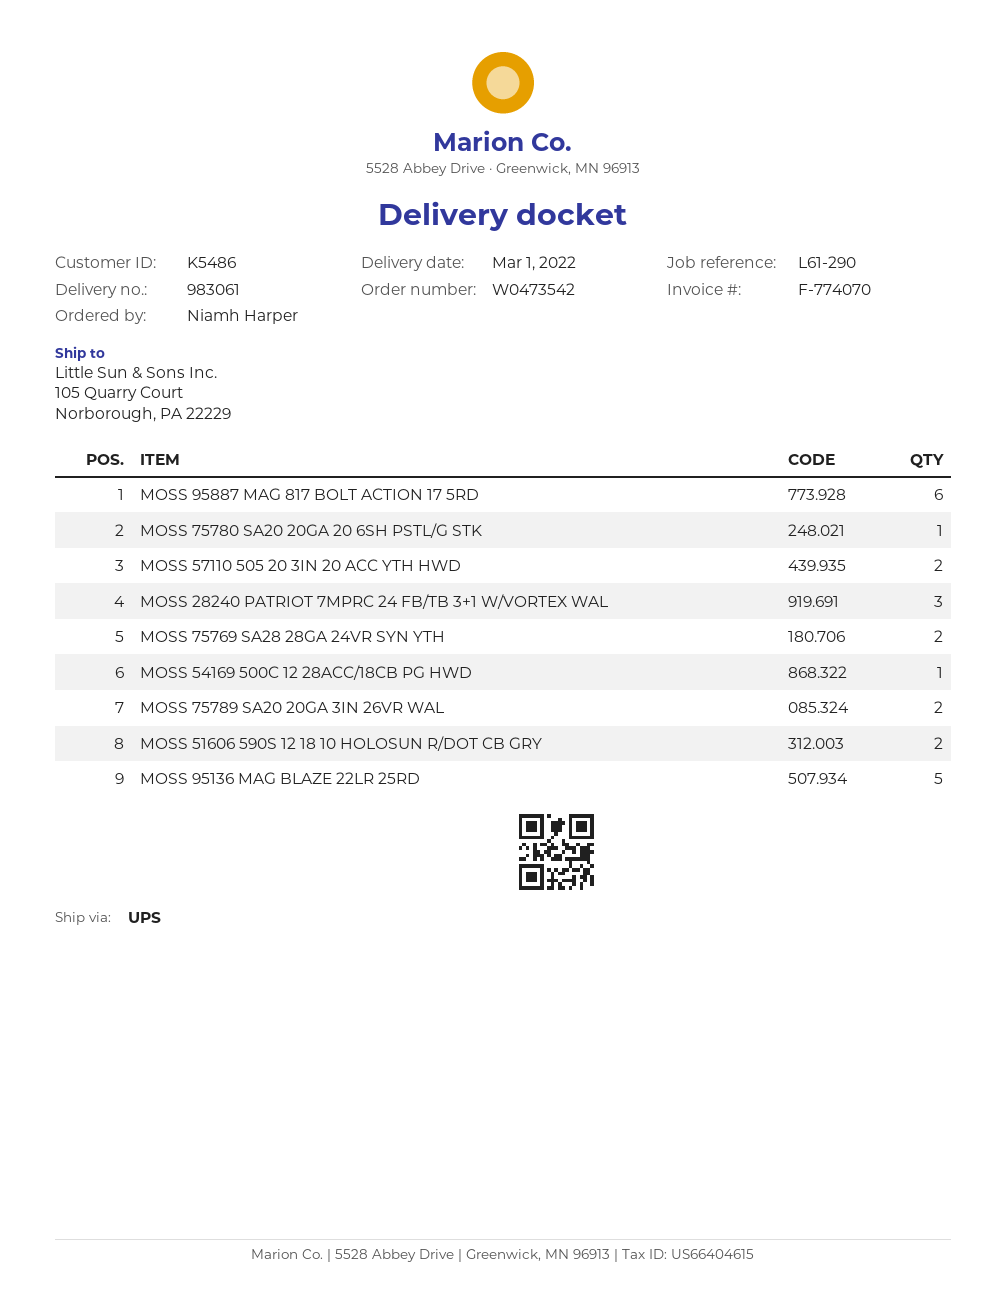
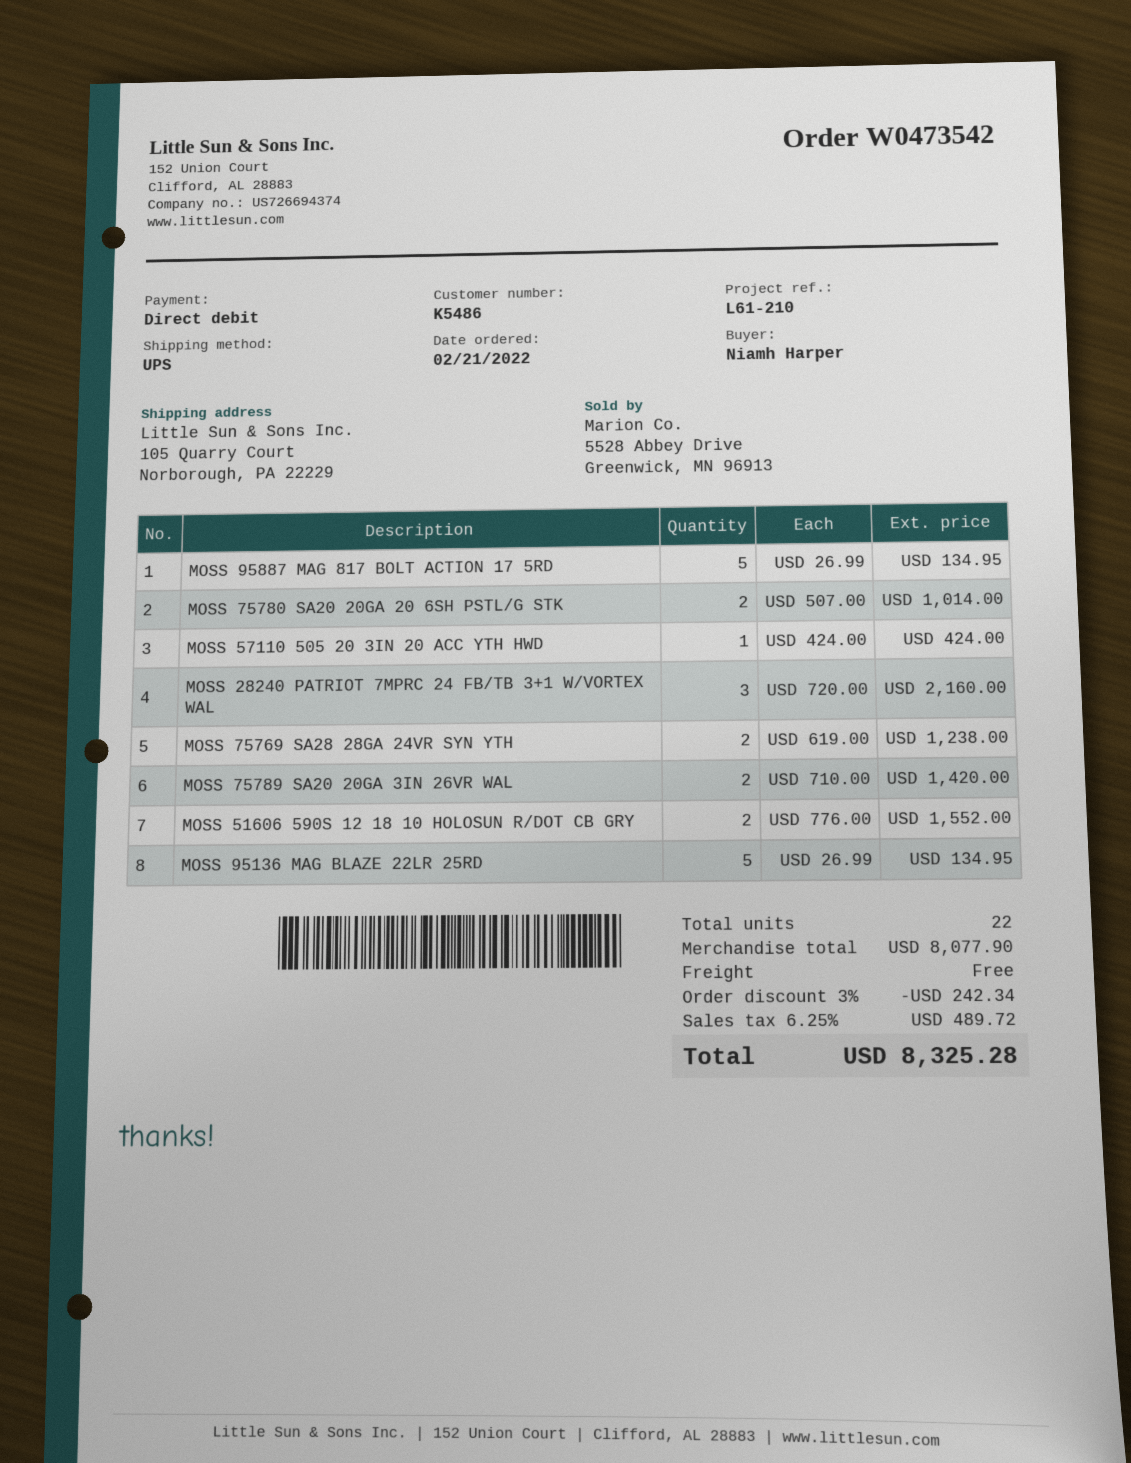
reference: L61-290 -> L61-210
MOSS 95887 MAG 817 BOLT ACTION 17 5RD: 6 -> 5
MOSS 75780 SA20 20GA 20 6SH PSTL/G STK: 1 -> 2
MOSS 57110 505 20 3IN 20 ACC YTH HWD: 2 -> 1
MOSS 54169 500C 12 28ACC/18CB PG HWD: 1 -> none

